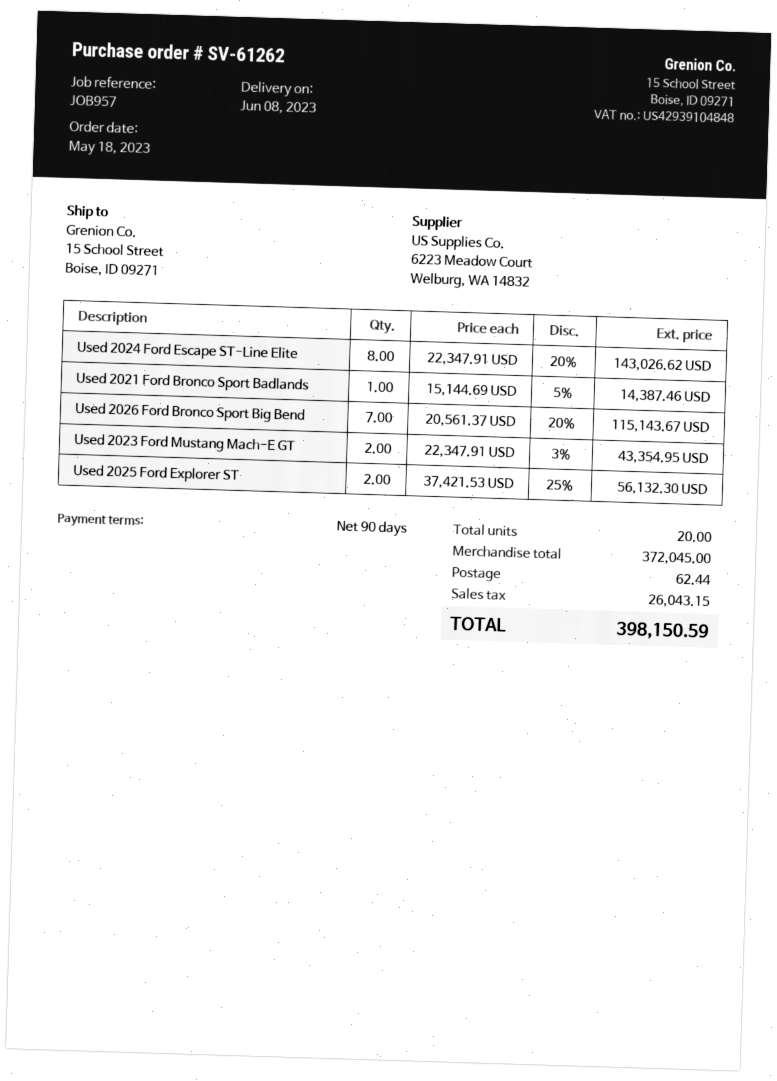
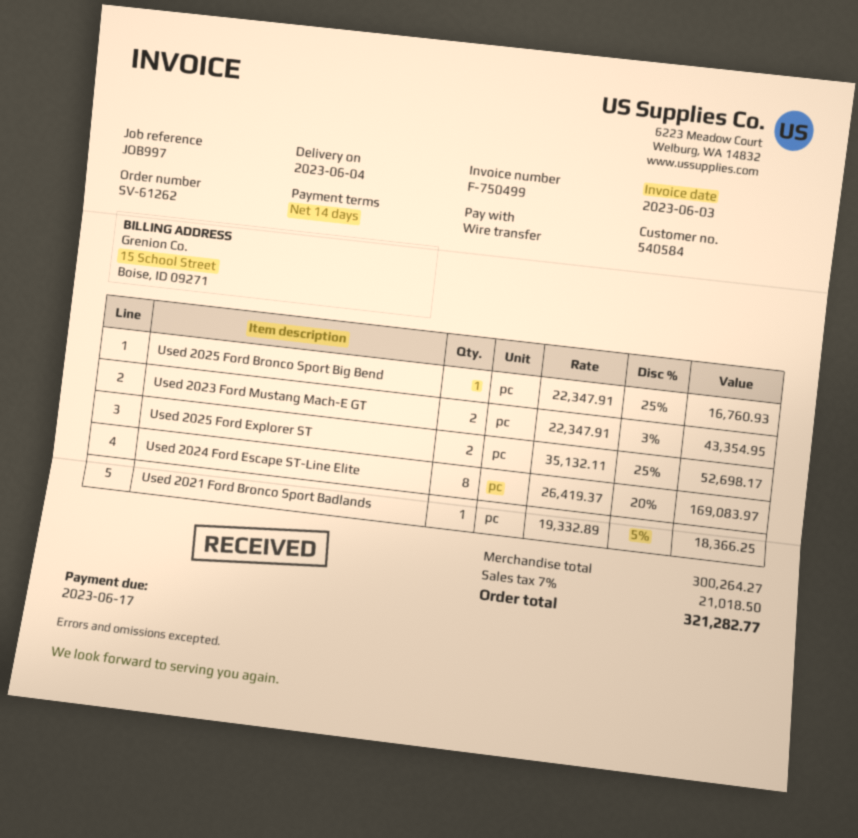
delivery date: 2023-06-08 -> 2023-06-04
payment terms: 90 days -> 14 days
reference: JOB957 -> JOB997
Used 2024 Ford Escape ST-Line Elite: 8 x 22347.91 - 20% = 143026.62 -> 8 x 26419.37 - 20% = 169083.97
Used 2021 Ford Bronco Sport Badlands: 1 x 15144.69 - 5% = 14387.46 -> 1 x 19332.89 - 5% = 18366.25
Used 2026 Ford Bronco Sport Big Bend: 7 x 20561.37 - 20% = 115143.67 -> none
Used 2025 Ford Explorer ST: 2 x 37421.53 - 25% = 56132.30 -> 2 x 35132.11 - 25% = 52698.17
Used 2025 Ford Bronco Sport Big Bend: none -> 1 x 22347.91 - 25% = 16760.93
subtotal: 372045.00 -> 300264.27
shipping: 62.44 -> none
tax: 26043.15 -> 21018.50
total: 398150.59 -> 321282.77

